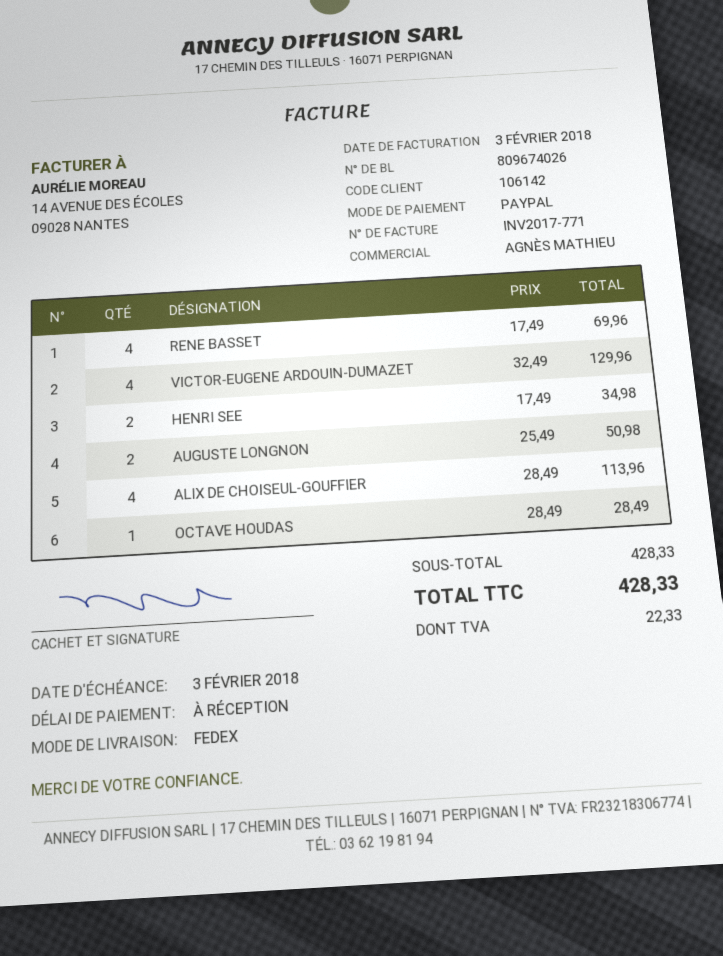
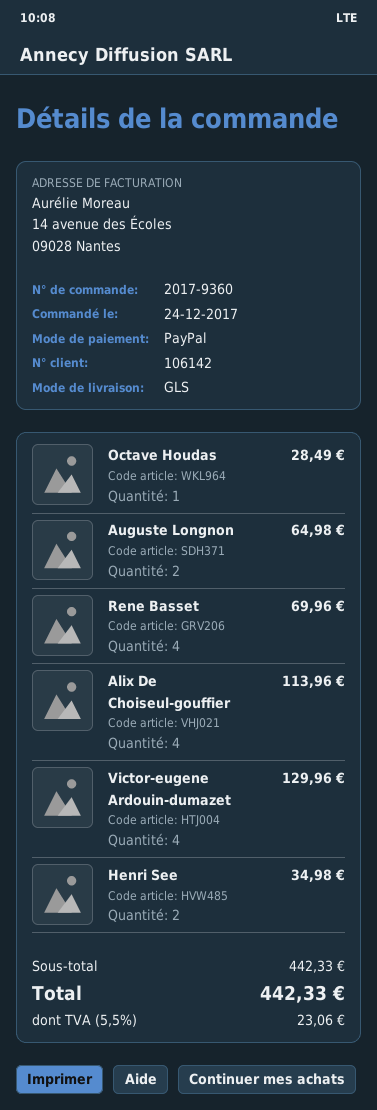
shipping method: FedEx -> GLS
AUGUSTE LONGNON: 2 for 50.98 -> 2 for 64.98
subtotal: 428.33 -> 442.33
tax: 22.33 -> 23.06
total: 428.33 -> 442.33

